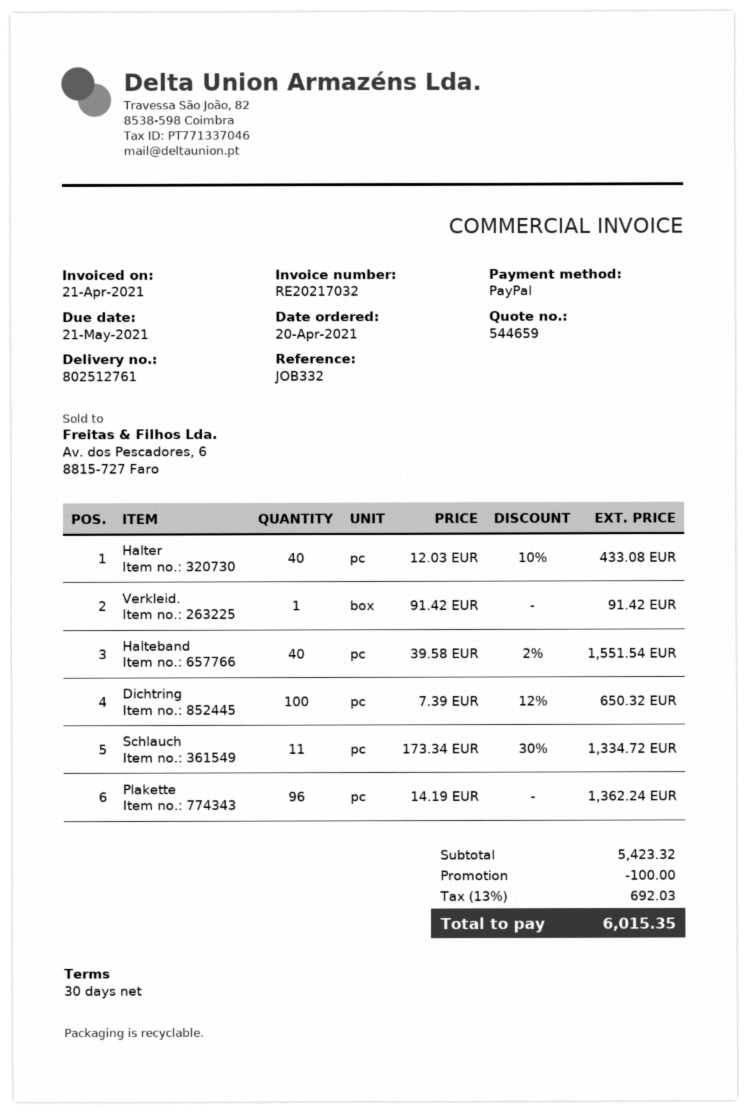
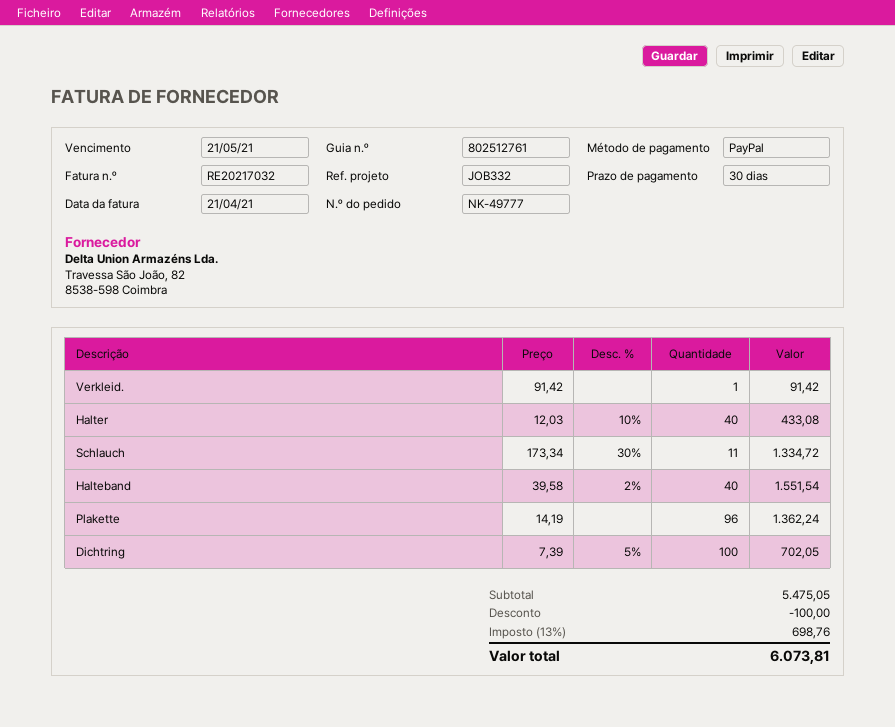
Dichtring: 100 x 7.39 - 12% = 650.32 -> 100 x 7.39 - 5% = 702.05
subtotal: 5423.32 -> 5475.05
tax: 13% = 692.03 -> 13% = 698.76
total: 6015.35 -> 6073.81

